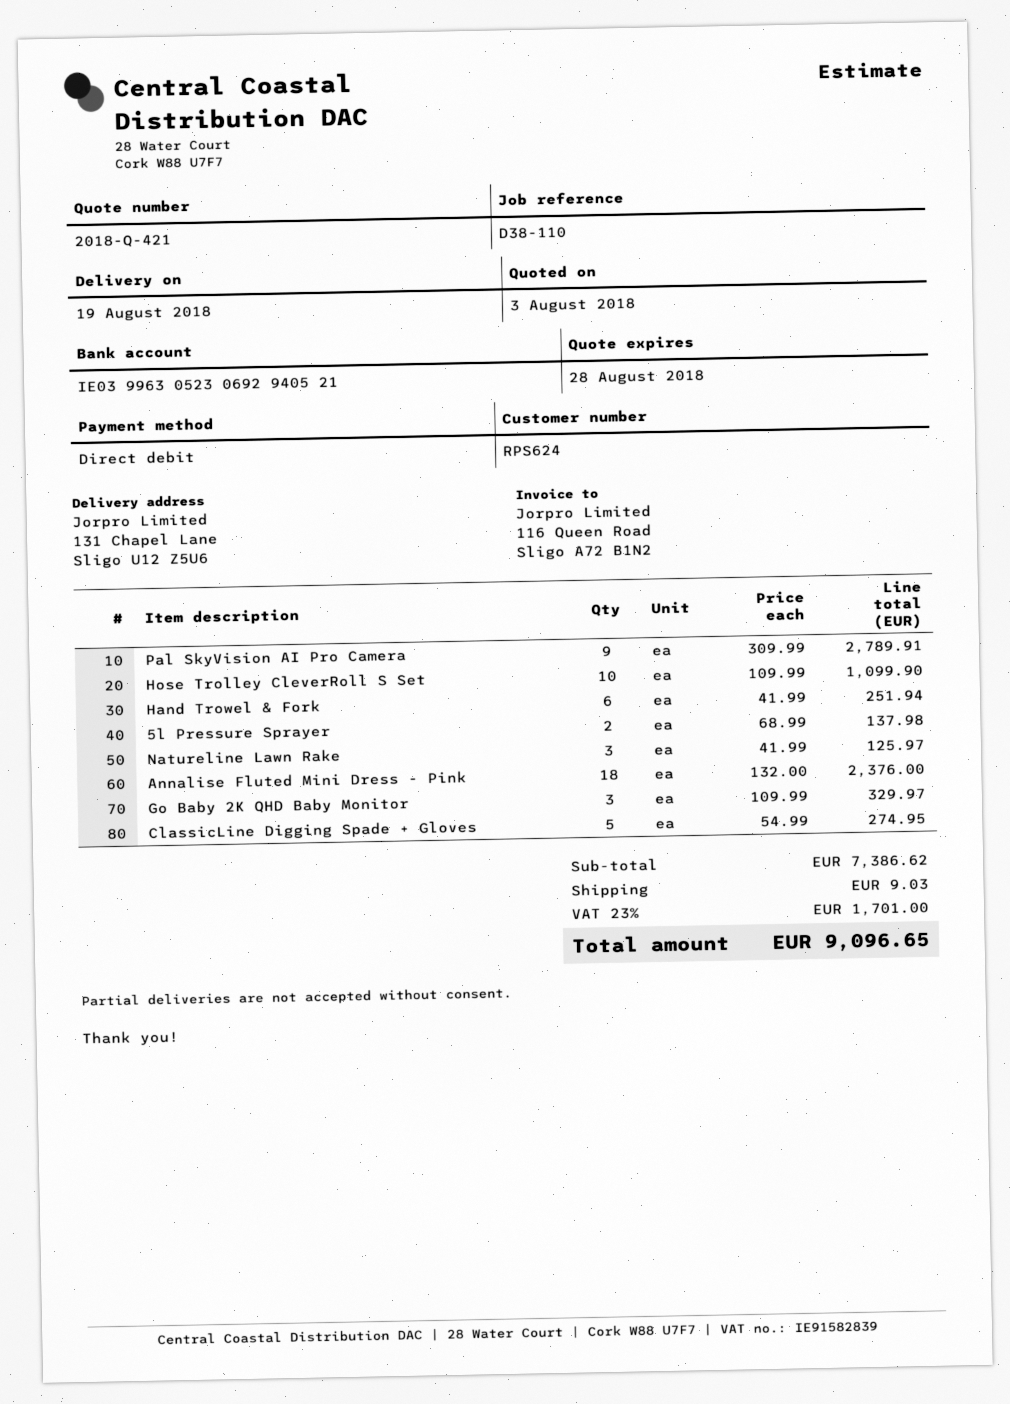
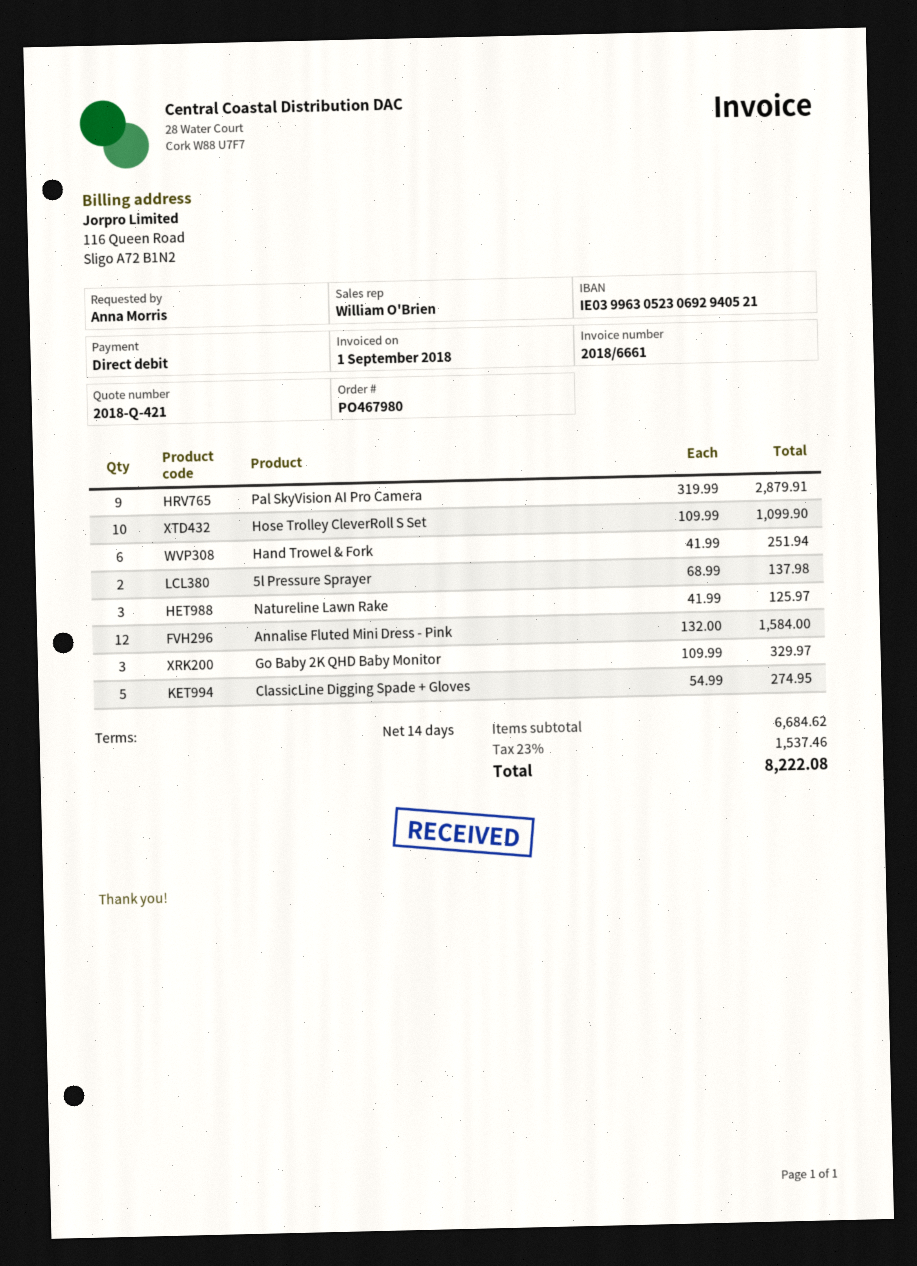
Pal SkyVision AI Pro Camera: 9 x 309.99 = 2789.91 -> 9 x 319.99 = 2879.91
Annalise Fluted Mini Dress - Pink: 18 x 132.00 = 2376.00 -> 12 x 132.00 = 1584.00
subtotal: 7386.62 -> 6684.62
shipping: 9.03 -> none
tax: 23% = 1701.00 -> 23% = 1537.46
total: 9096.65 -> 8222.08

